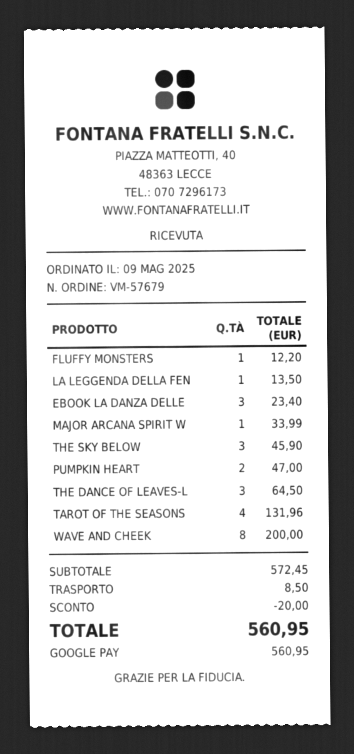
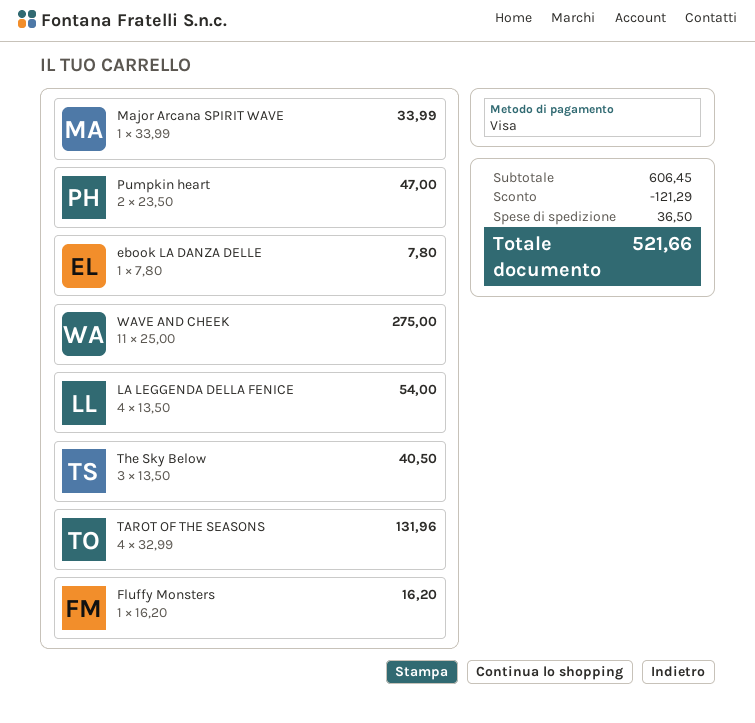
payment method: Google Pay -> Visa
FLUFFY MONSTERS: 1 for 12.20 -> 1 for 16.20
LA LEGGENDA DELLA FEN: 1 for 13.50 -> 4 for 54.00
EBOOK LA DANZA DELLE: 3 for 23.40 -> 1 for 7.80
THE SKY BELOW: 3 for 45.90 -> 3 for 40.50
THE DANCE OF LEAVES-L: 3 for 64.50 -> none
WAVE AND CHEEK: 8 for 200.00 -> 11 for 275.00
subtotal: 572.45 -> 606.45
discount: 20.00 -> 121.29
shipping: 8.50 -> 36.50
total: 560.95 -> 521.66

